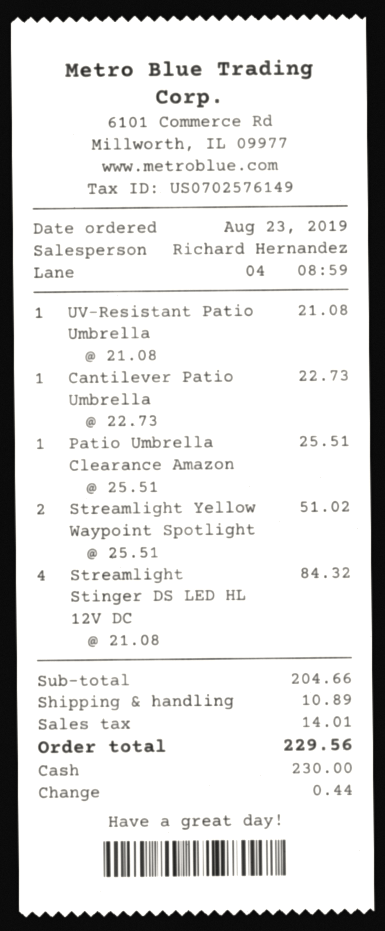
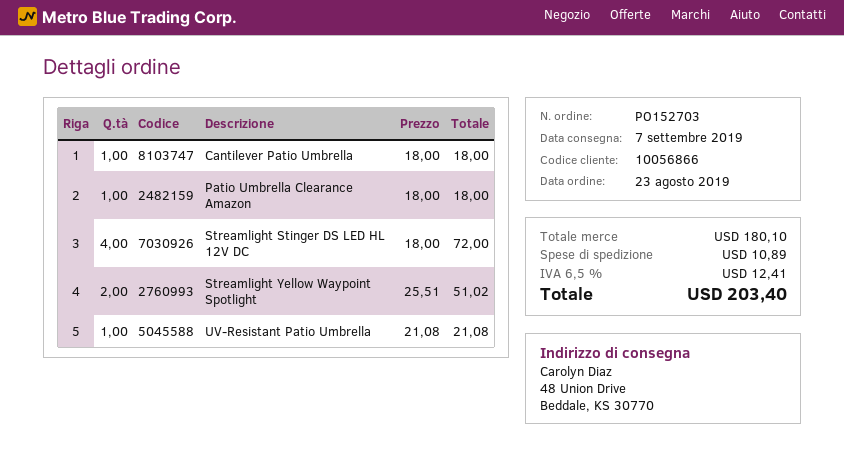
Cantilever Patio Umbrella: 1 x 22.73 = 22.73 -> 1 x 18.00 = 18.00
Patio Umbrella Clearance Amazon: 1 x 25.51 = 25.51 -> 1 x 18.00 = 18.00
Streamlight Stinger DS LED HL 12V DC: 4 x 21.08 = 84.32 -> 4 x 18.00 = 72.00
subtotal: 204.66 -> 180.10
tax: 14.01 -> 12.41
total: 229.56 -> 203.40

